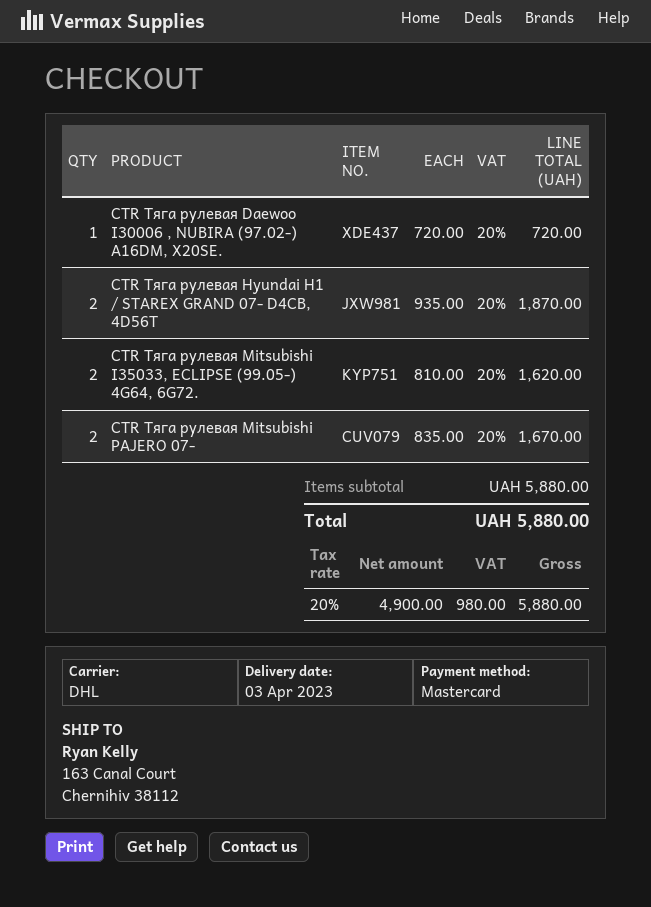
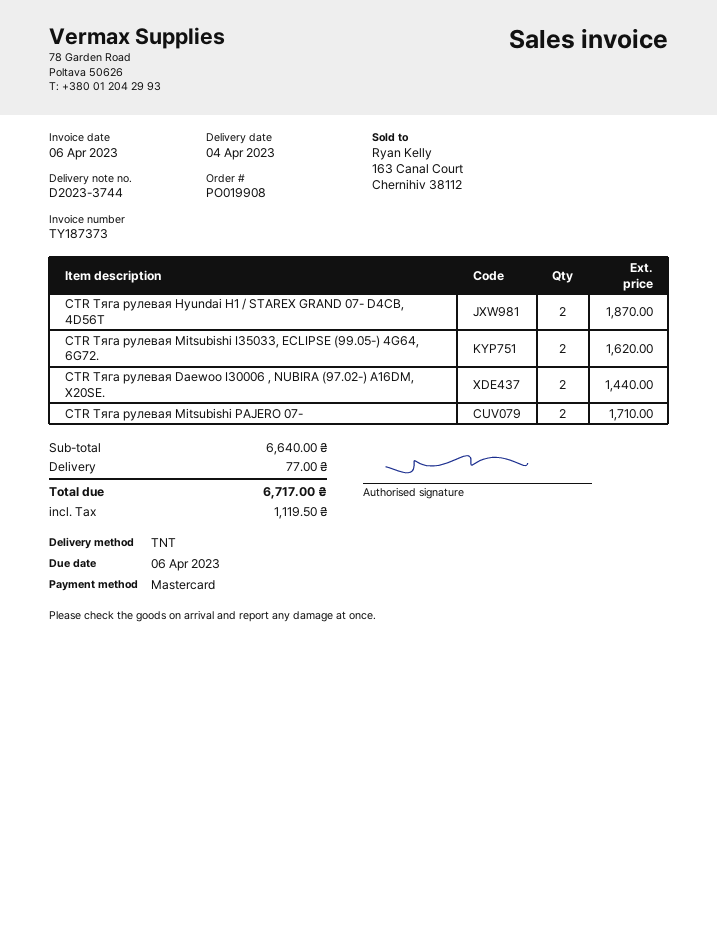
delivery date: 2023-04-03 -> 2023-04-04
shipping method: DHL -> TNT
CTR Тяга рулевая Daewoo I30006 , NUBIRA (97.02-) A16DM, X20SE.: 1 for 720.00 -> 2 for 1440.00
CTR Тяга рулевая Mitsubishi PAJERO 07-: 2 for 1670.00 -> 2 for 1710.00
subtotal: 5880.00 -> 6640.00
shipping: none -> 77.00
tax: 980.00 -> 1119.50
total: 5880.00 -> 6717.00

